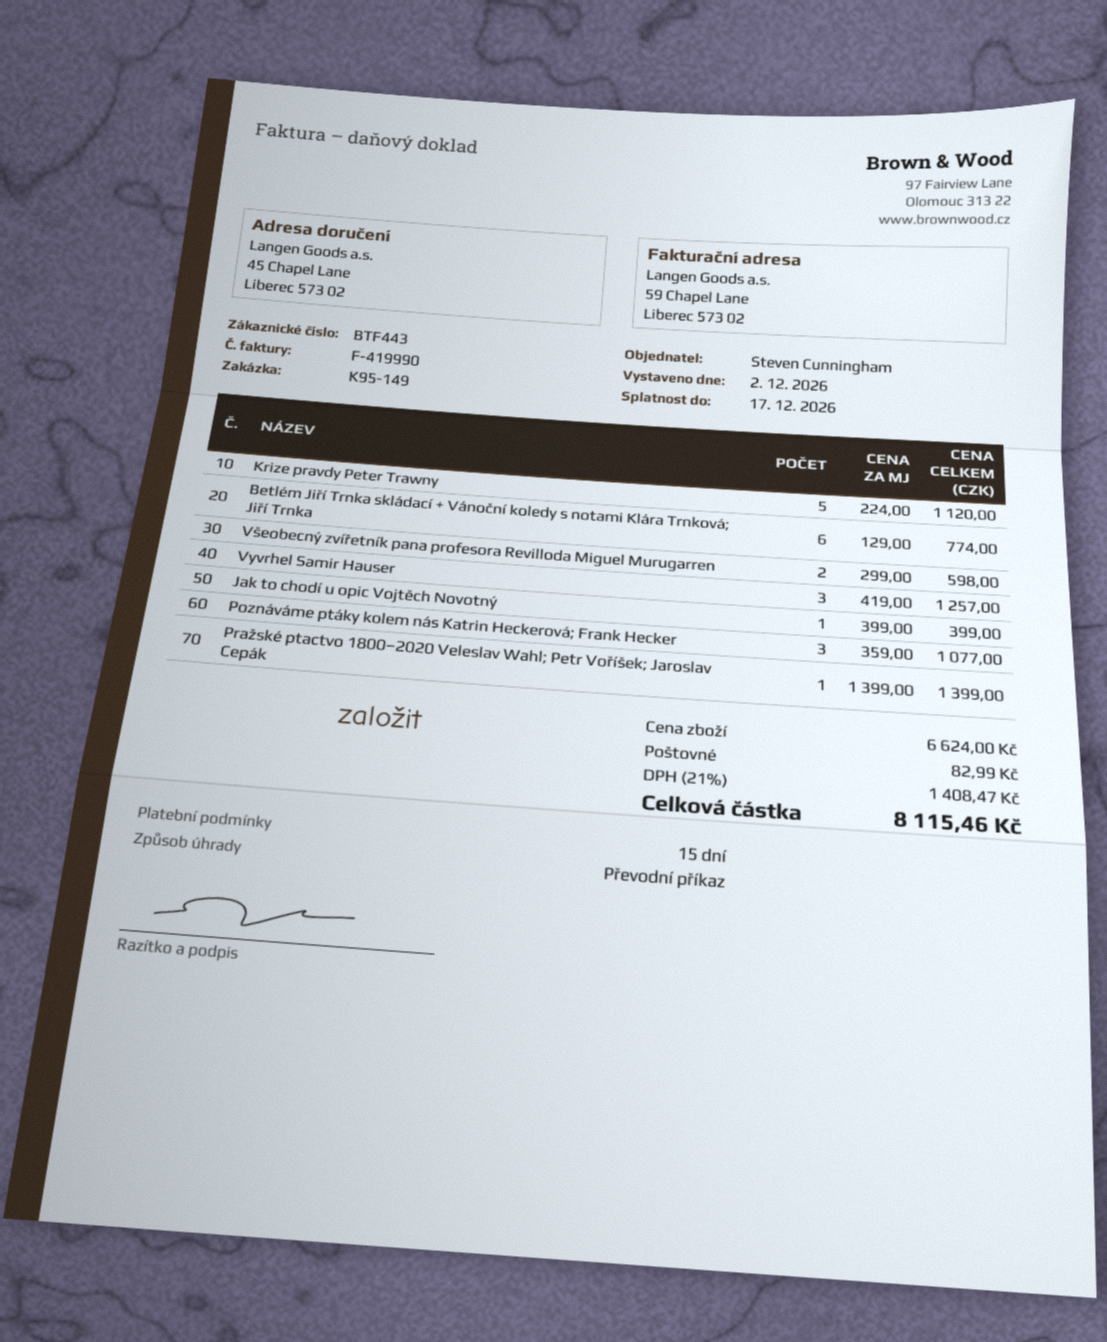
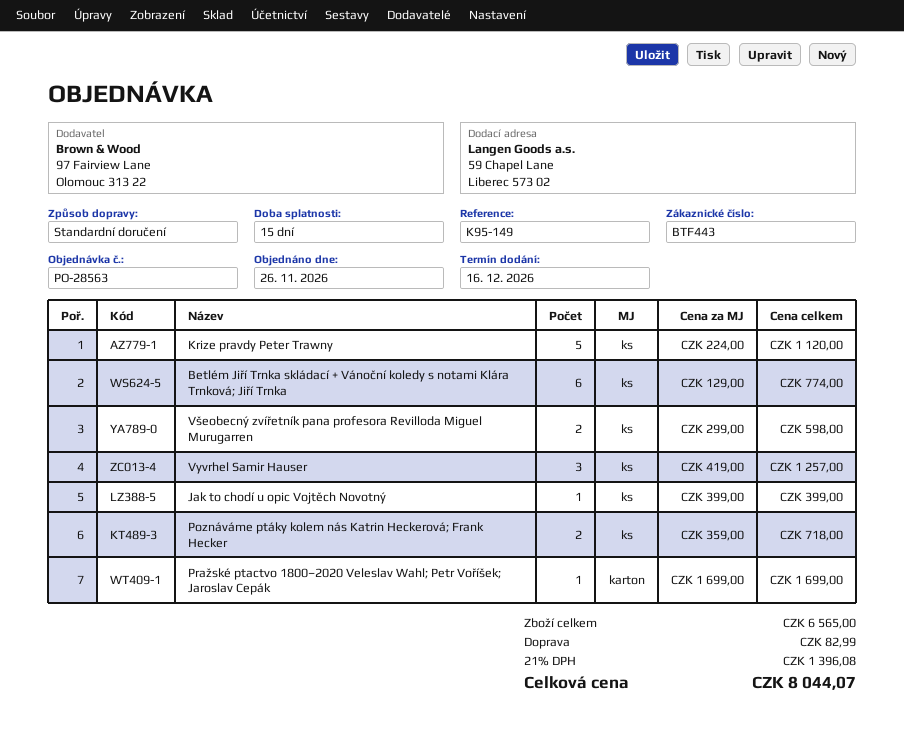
ship to: 45 Chapel Lane, Liberec 573 02 -> 59 Chapel Lane, Liberec 573 02
Poznáváme ptáky kolem nás Katrin Heckerová; Frank Hecker: 3 x 359.00 = 1077.00 -> 2 x 359.00 = 718.00
Pražské ptactvo 1800–2020 Veleslav Wahl; Petr Voříšek; Jaroslav Cepák: 1 x 1399.00 = 1399.00 -> 1 x 1699.00 = 1699.00
subtotal: 6624.00 -> 6565.00
tax: 21% = 1408.47 -> 21% = 1396.08
total: 8115.46 -> 8044.07

